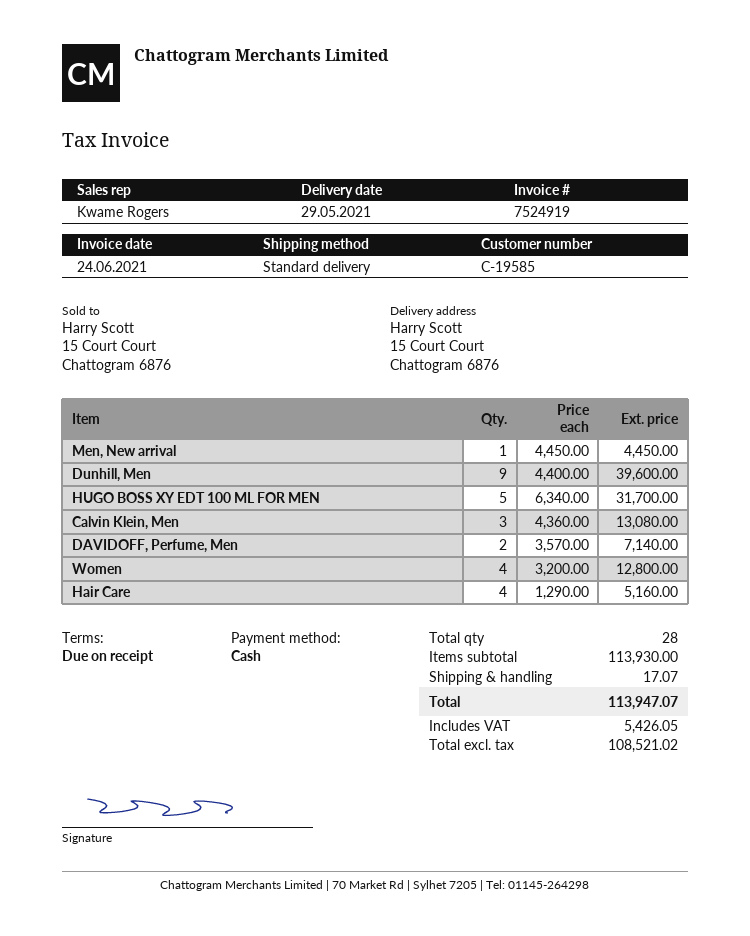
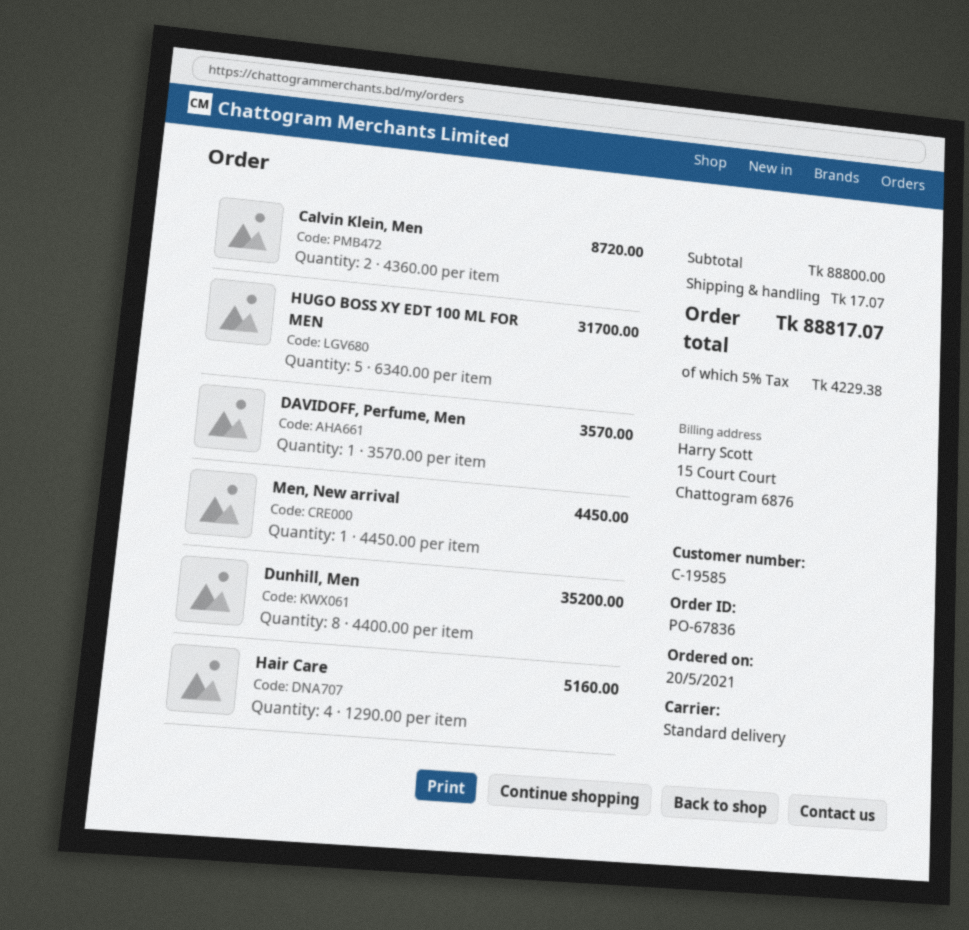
Dunhill, Men: 9 x 4400.00 = 39600.00 -> 8 x 4400.00 = 35200.00
Calvin Klein, Men: 3 x 4360.00 = 13080.00 -> 2 x 4360.00 = 8720.00
DAVIDOFF, Perfume, Men: 2 x 3570.00 = 7140.00 -> 1 x 3570.00 = 3570.00
Women: 4 x 3200.00 = 12800.00 -> none
subtotal: 113930.00 -> 88800.00
tax: 5426.05 -> 4229.38
total: 113947.07 -> 88817.07

